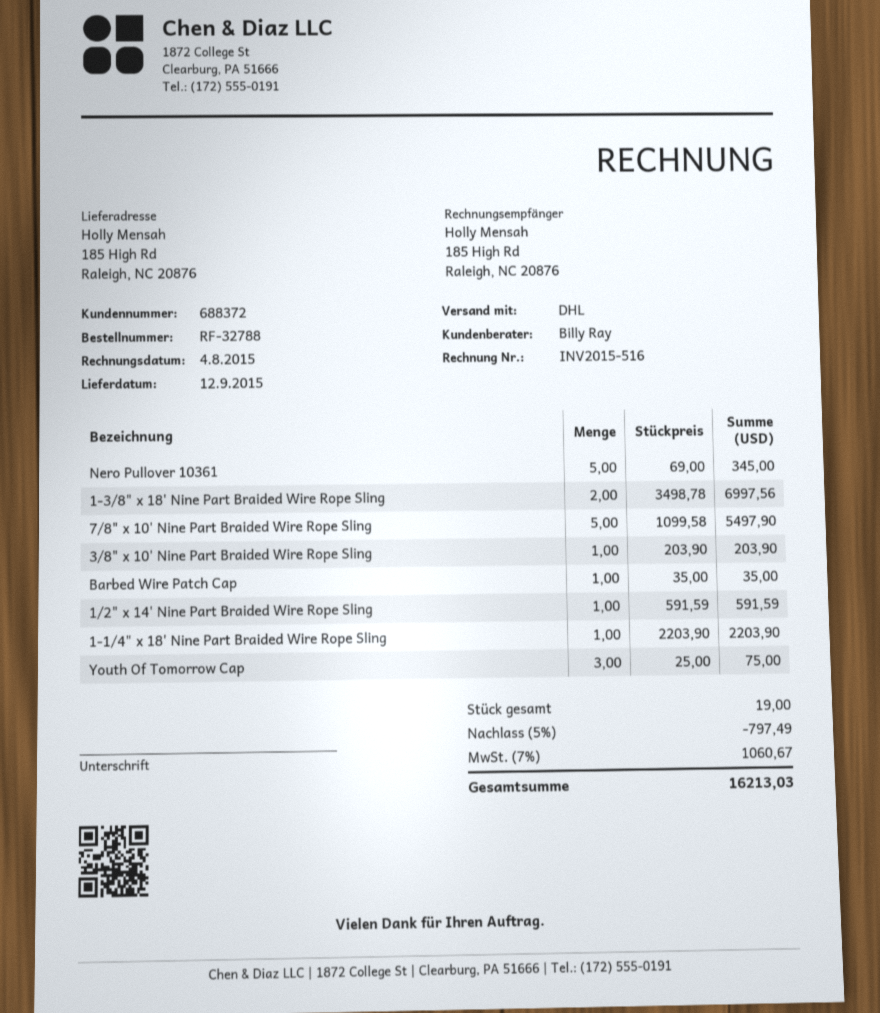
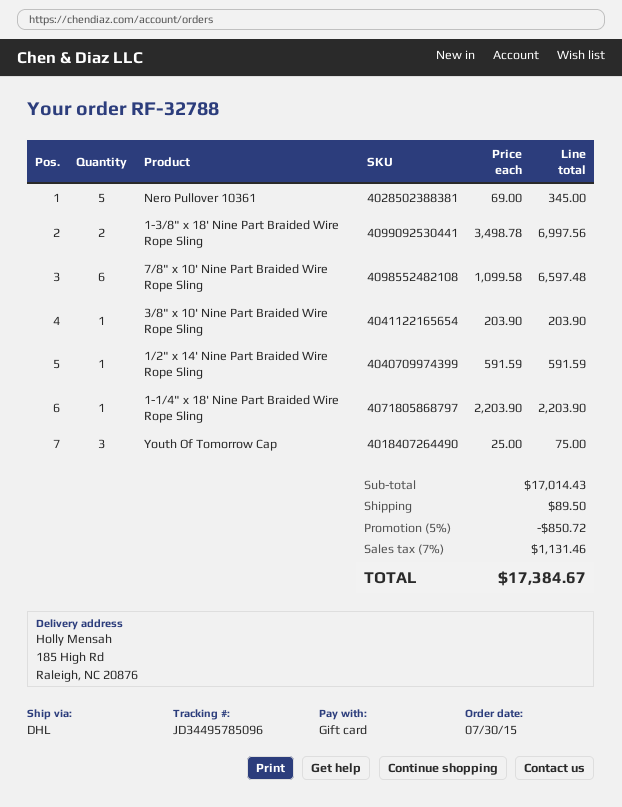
7/8" x 10' Nine Part Braided Wire Rope Sling: 5 x 1099.58 = 5497.90 -> 6 x 1099.58 = 6597.48
Barbed Wire Patch Cap: 1 x 35.00 = 35.00 -> none
discount: 5% = 797.49 -> 5% = 850.72
shipping: none -> 89.50
tax: 7% = 1060.67 -> 7% = 1131.46
total: 16213.03 -> 17384.67

